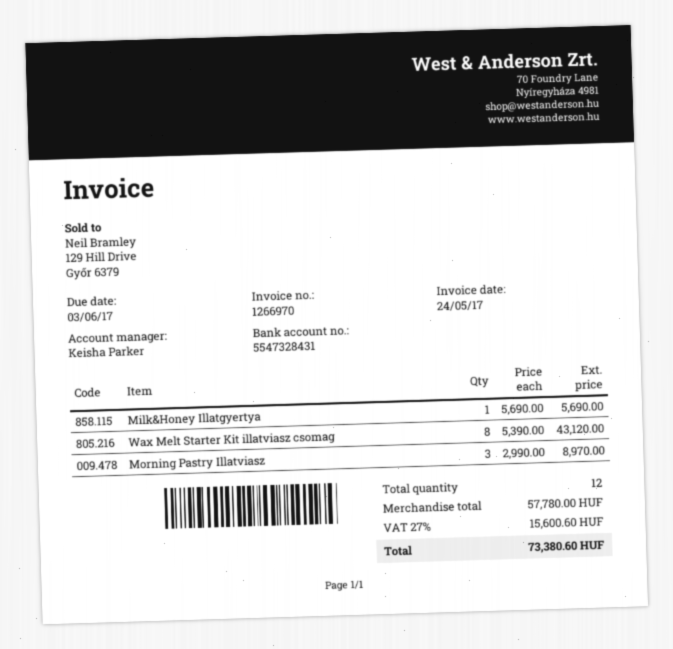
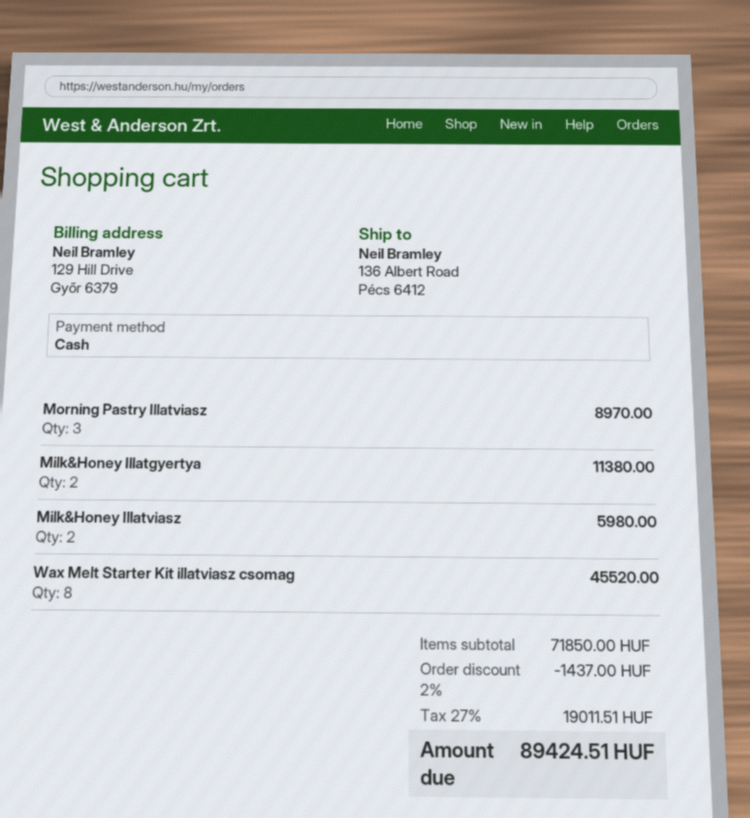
Milk&Honey Illatgyertya: 1 for 5690.00 -> 2 for 11380.00
Wax Melt Starter Kit illatviasz csomag: 8 for 43120.00 -> 8 for 45520.00
Milk&Honey Illatviasz: none -> 2 for 5980.00
subtotal: 57780.00 -> 71850.00
discount: none -> 2% = 1437.00
tax: 27% = 15600.60 -> 27% = 19011.51
total: 73380.60 -> 89424.51

